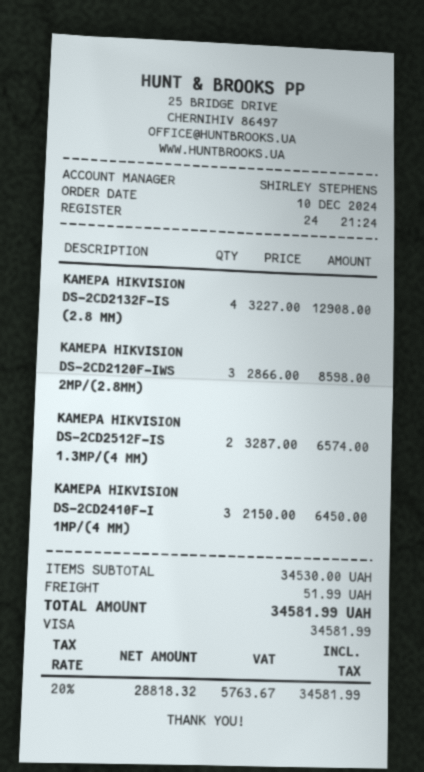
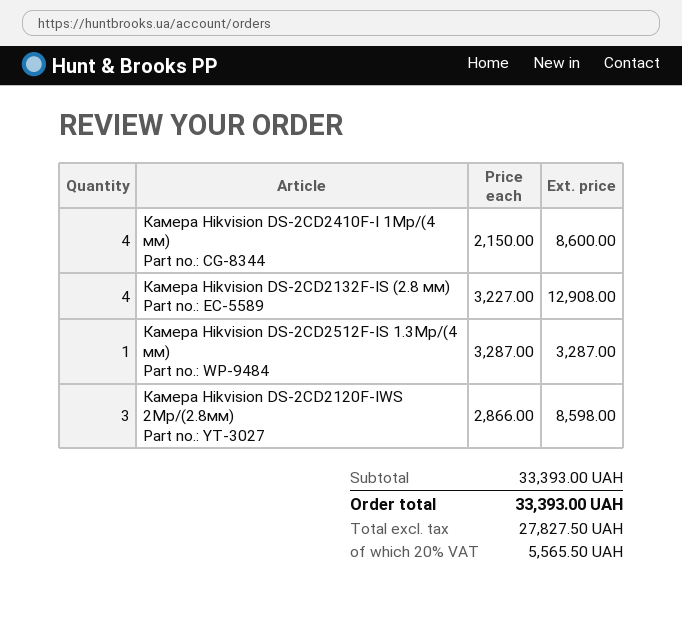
КАМЕРА HIKVISION DS-2CD2512F-IS 1.3МР/(4 ММ): 2 x 3287.00 = 6574.00 -> 1 x 3287.00 = 3287.00
КАМЕРА HIKVISION DS-2CD2410F-I 1МР/(4 ММ): 3 x 2150.00 = 6450.00 -> 4 x 2150.00 = 8600.00
subtotal: 34530.00 -> 33393.00
shipping: 51.99 -> none
net: 28818.32 -> 27827.50
tax: 20% = 5763.67 -> 20% = 5565.50
total: 34581.99 -> 33393.00

